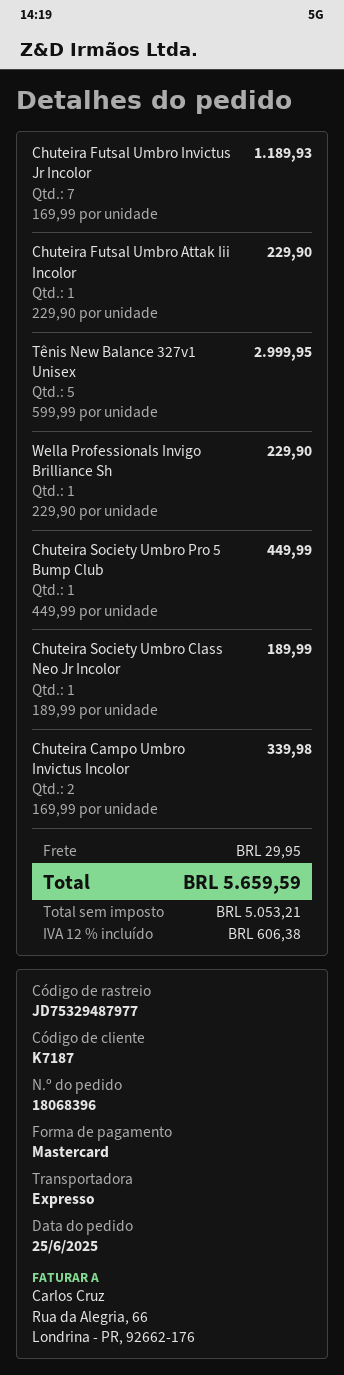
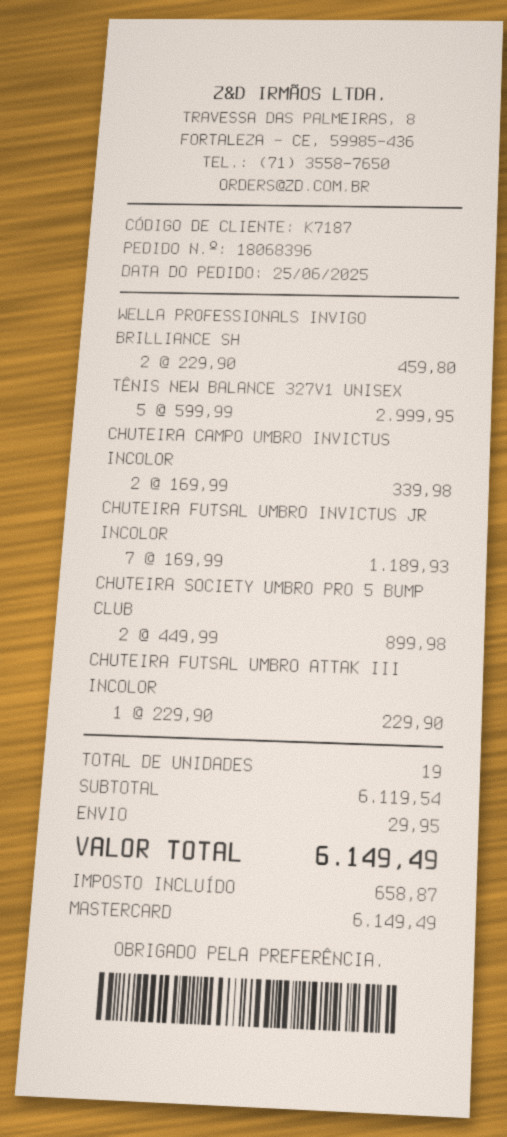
Wella Professionals Invigo Brilliance Sh: 1 x 229.90 = 229.90 -> 2 x 229.90 = 459.80
Chuteira Society Umbro Pro 5 Bump Club: 1 x 449.99 = 449.99 -> 2 x 449.99 = 899.98
Chuteira Society Umbro Class Neo Jr Incolor: 1 x 189.99 = 189.99 -> none
tax: 606.38 -> 658.87
total: 5659.59 -> 6149.49

